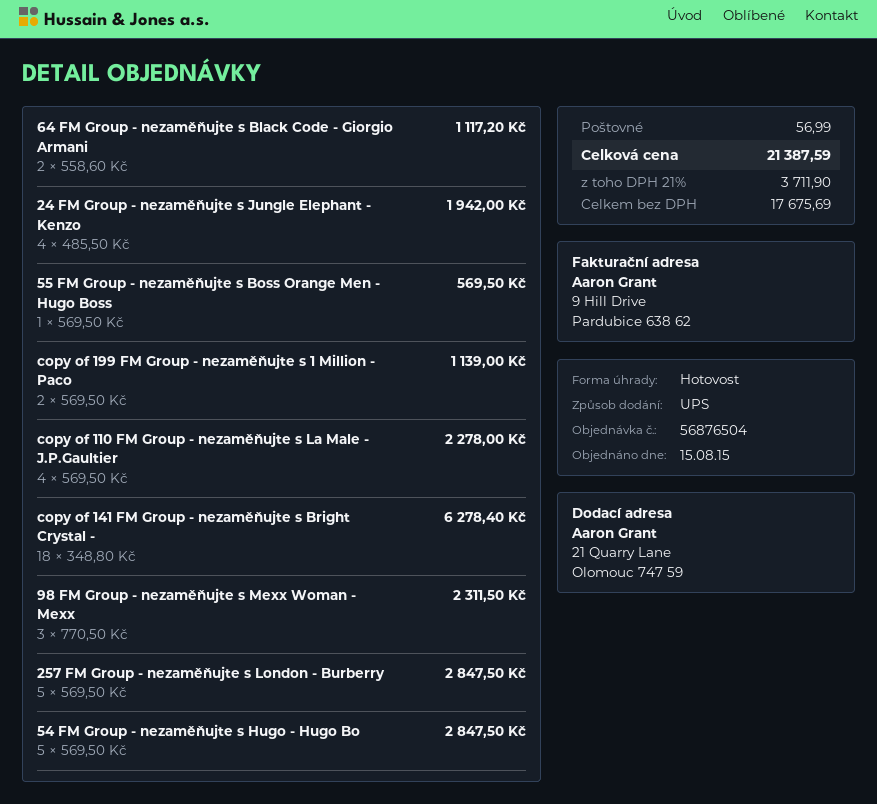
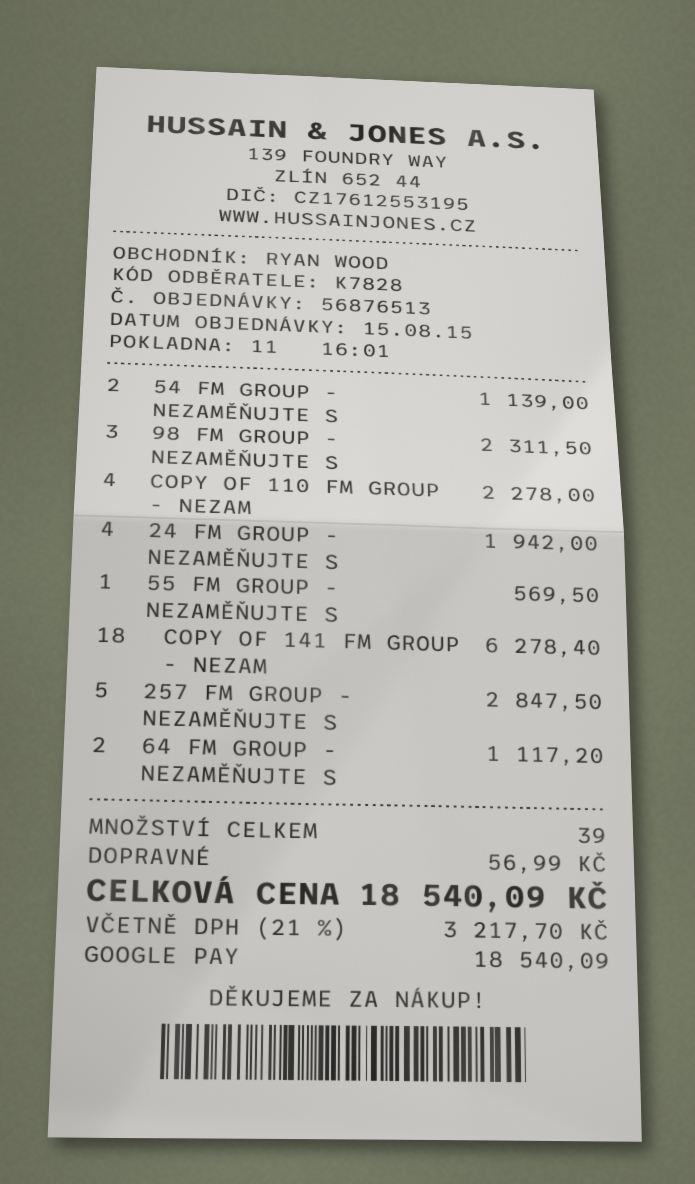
order number: 56876504 -> 56876513
payment method: cash -> Google Pay
copy of 199 FM Group - nezaměňujte s 1 Million - Paco: 2 for 1139.00 -> none
54 FM Group - nezaměňujte s Hugo - Hugo Bo: 5 for 2847.50 -> 2 for 1139.00
tax: 21% = 3711.90 -> 21% = 3217.70
total: 21387.59 -> 18540.09

